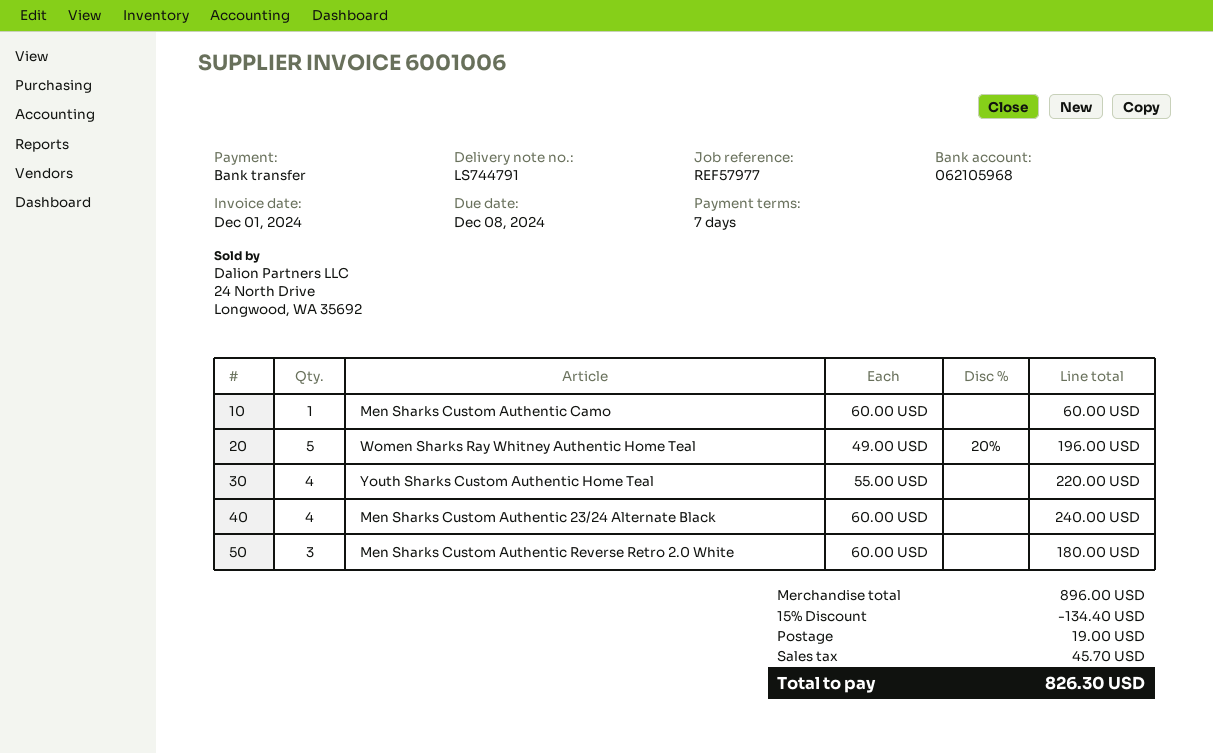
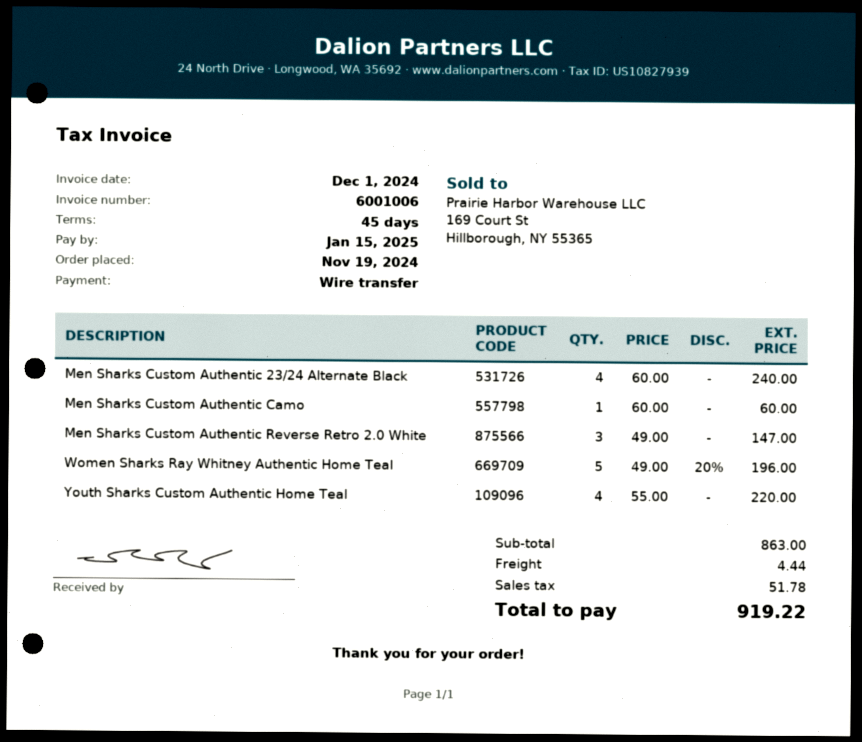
payment terms: 7 days -> 45 days
due date: 2024-12-08 -> 2025-01-15
Men Sharks Custom Authentic Reverse Retro 2.0 White: 3 x 60.00 = 180.00 -> 3 x 49.00 = 147.00
subtotal: 896.00 -> 863.00
discount: 15% = 134.40 -> none
shipping: 19.00 -> 4.44
tax: 45.70 -> 51.78
total: 826.30 -> 919.22

